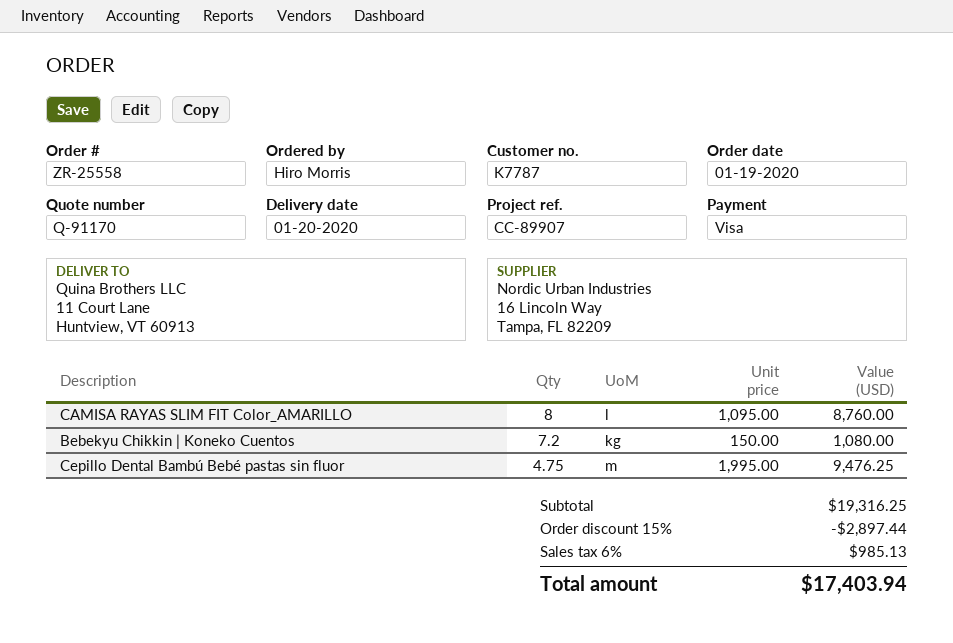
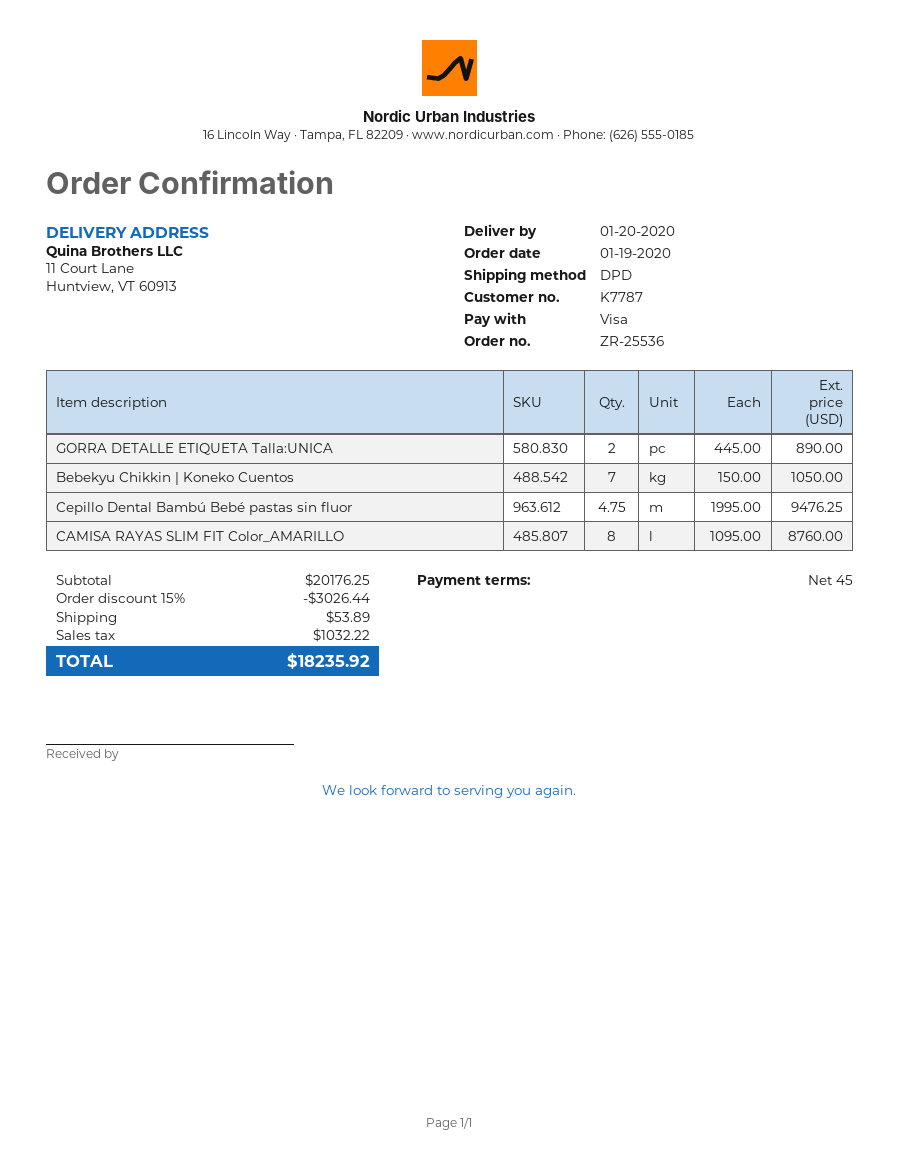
order number: ZR-25558 -> ZR-25536
Bebekyu Chikkin | Koneko Cuentos: 7.2 x 150.00 = 1080.00 -> 7 x 150.00 = 1050.00
GORRA DETALLE ETIQUETA Talla:UNICA: none -> 2 x 445.00 = 890.00
subtotal: 19316.25 -> 20176.25
discount: 15% = 2897.44 -> 15% = 3026.44
shipping: none -> 53.89
tax: 985.13 -> 1032.22
total: 17403.94 -> 18235.92

